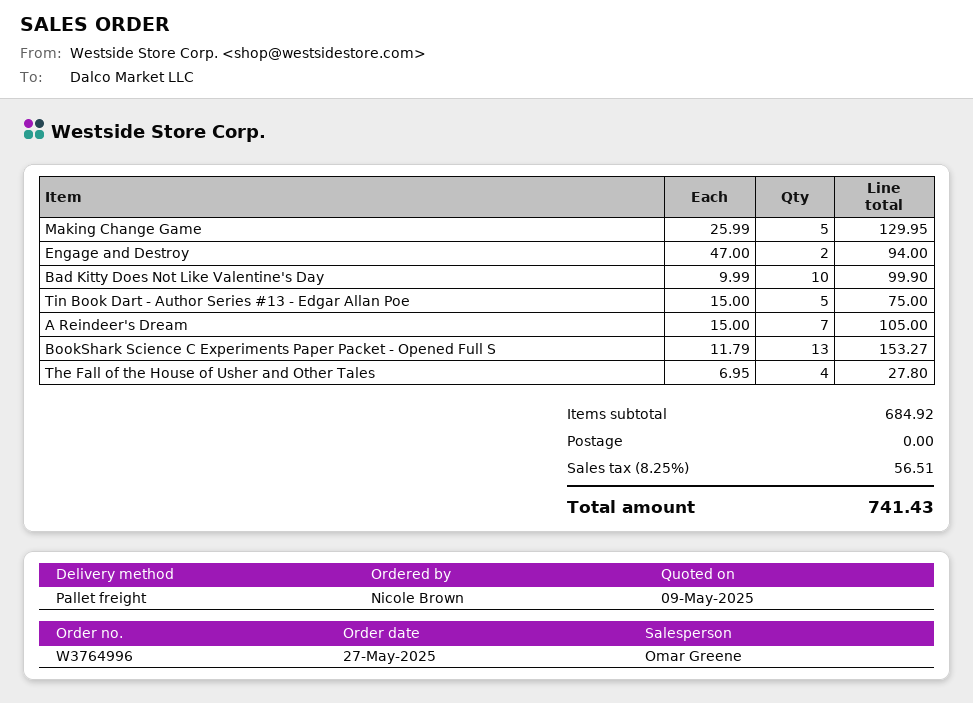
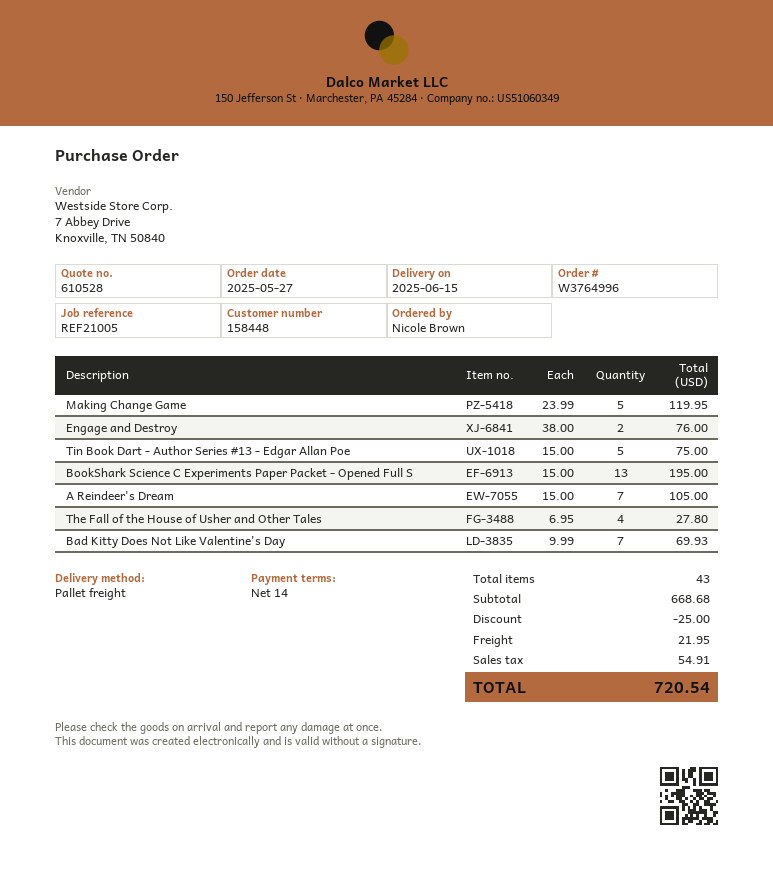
Making Change Game: 5 x 25.99 = 129.95 -> 5 x 23.99 = 119.95
Engage and Destroy: 2 x 47.00 = 94.00 -> 2 x 38.00 = 76.00
Bad Kitty Does Not Like Valentine's Day: 10 x 9.99 = 99.90 -> 7 x 9.99 = 69.93
BookShark Science C Experiments Paper Packet - Opened Full S: 13 x 11.79 = 153.27 -> 13 x 15.00 = 195.00
subtotal: 684.92 -> 668.68
discount: none -> 25.00
shipping: 0.00 -> 21.95
tax: 56.51 -> 54.91
total: 741.43 -> 720.54

